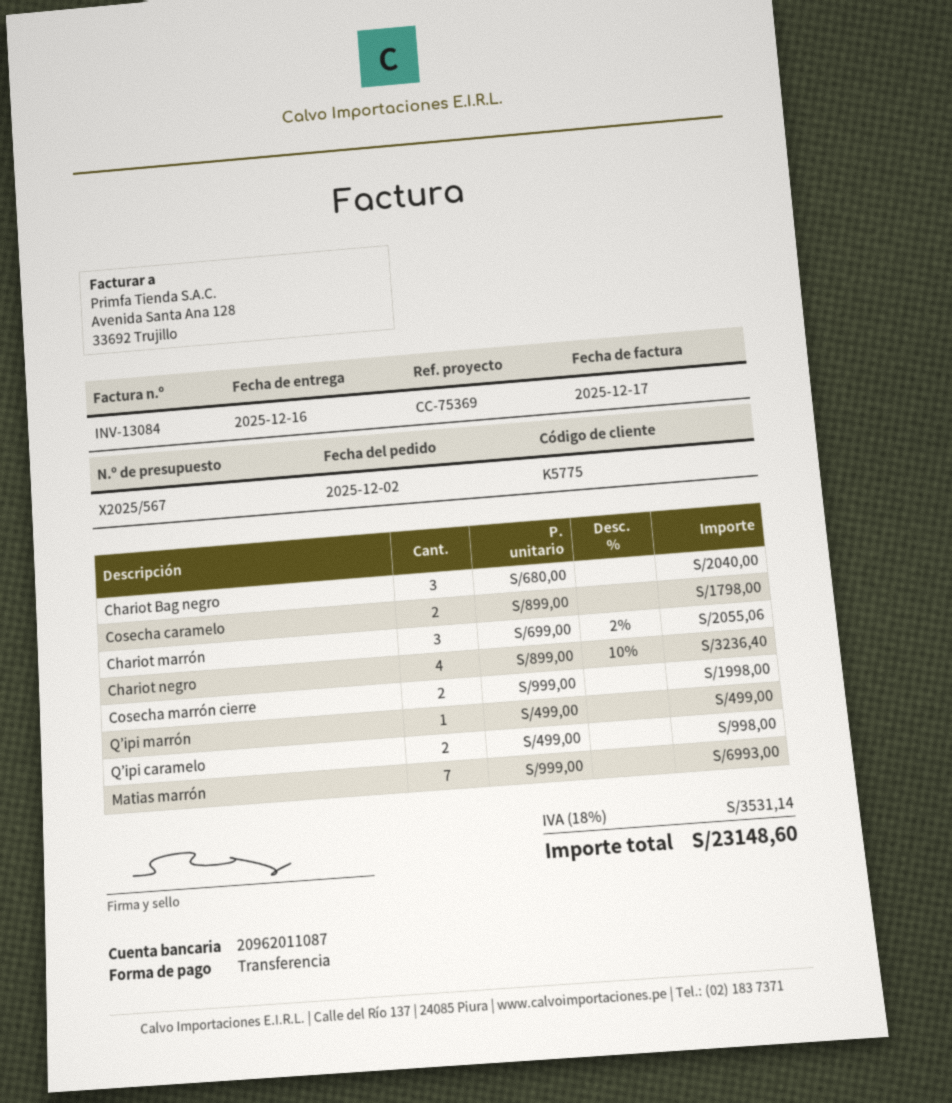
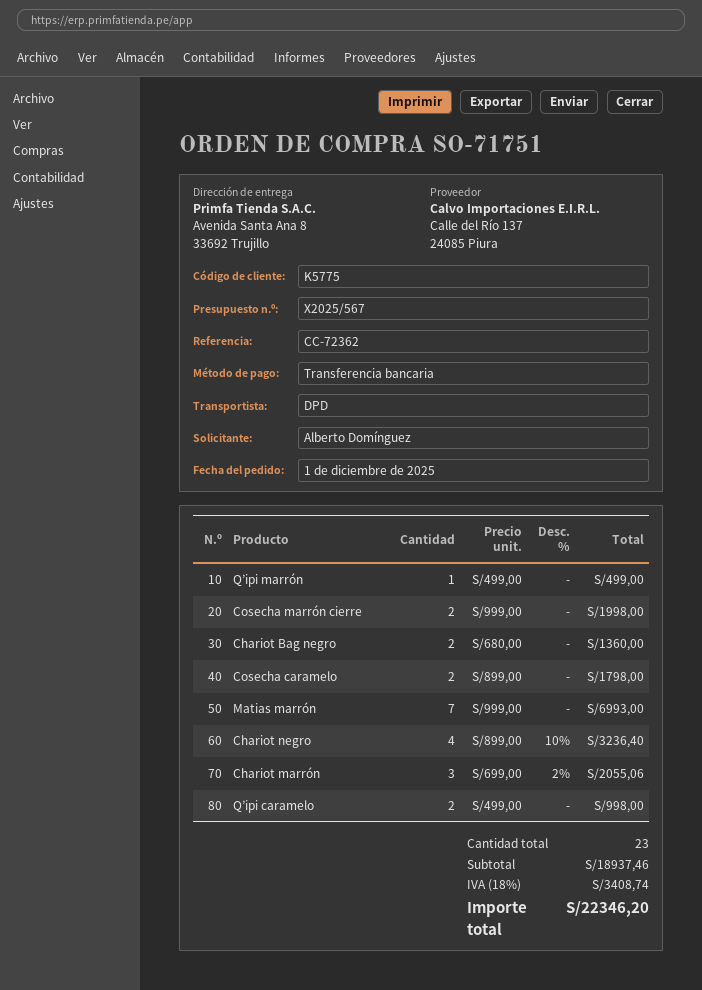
order date: 2025-12-02 -> 2025-12-01
reference: CC-75369 -> CC-72362
Chariot Bag negro: 3 x 680.00 = 2040.00 -> 2 x 680.00 = 1360.00
tax: 18% = 3531.14 -> 18% = 3408.74
total: 23148.60 -> 22346.20

